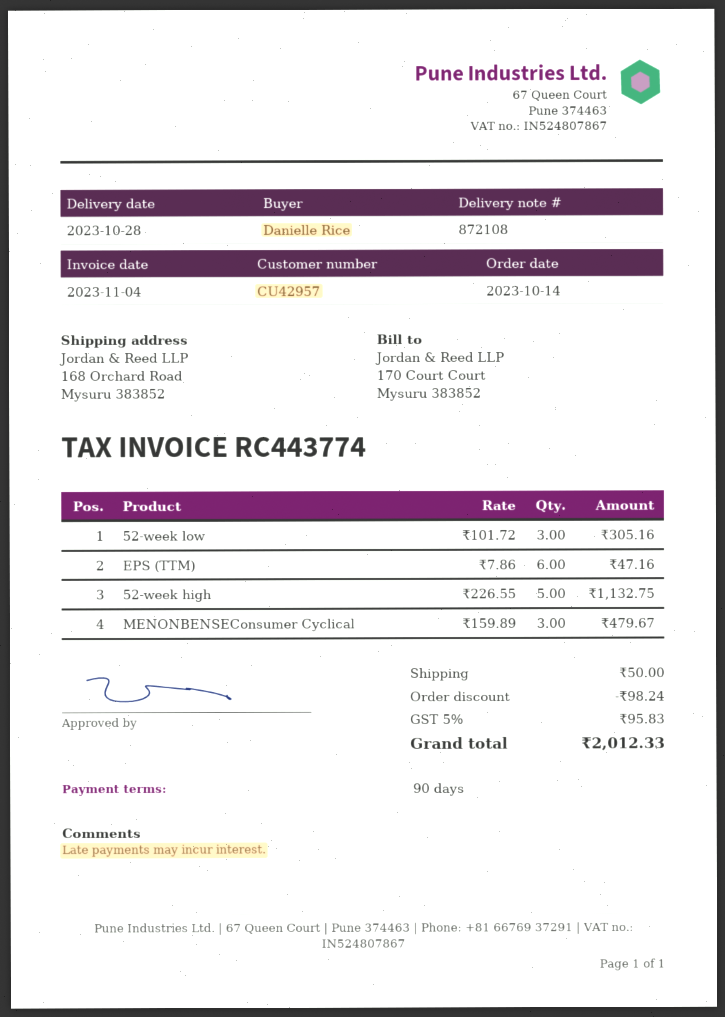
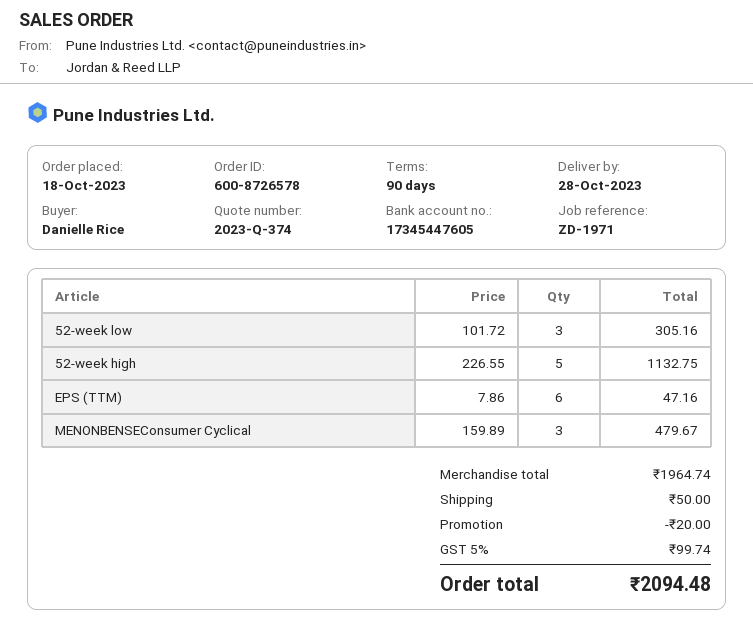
order date: 2023-10-14 -> 2023-10-18
discount: 98.24 -> 20.00
tax: 5% = 95.83 -> 5% = 99.74
total: 2012.33 -> 2094.48

